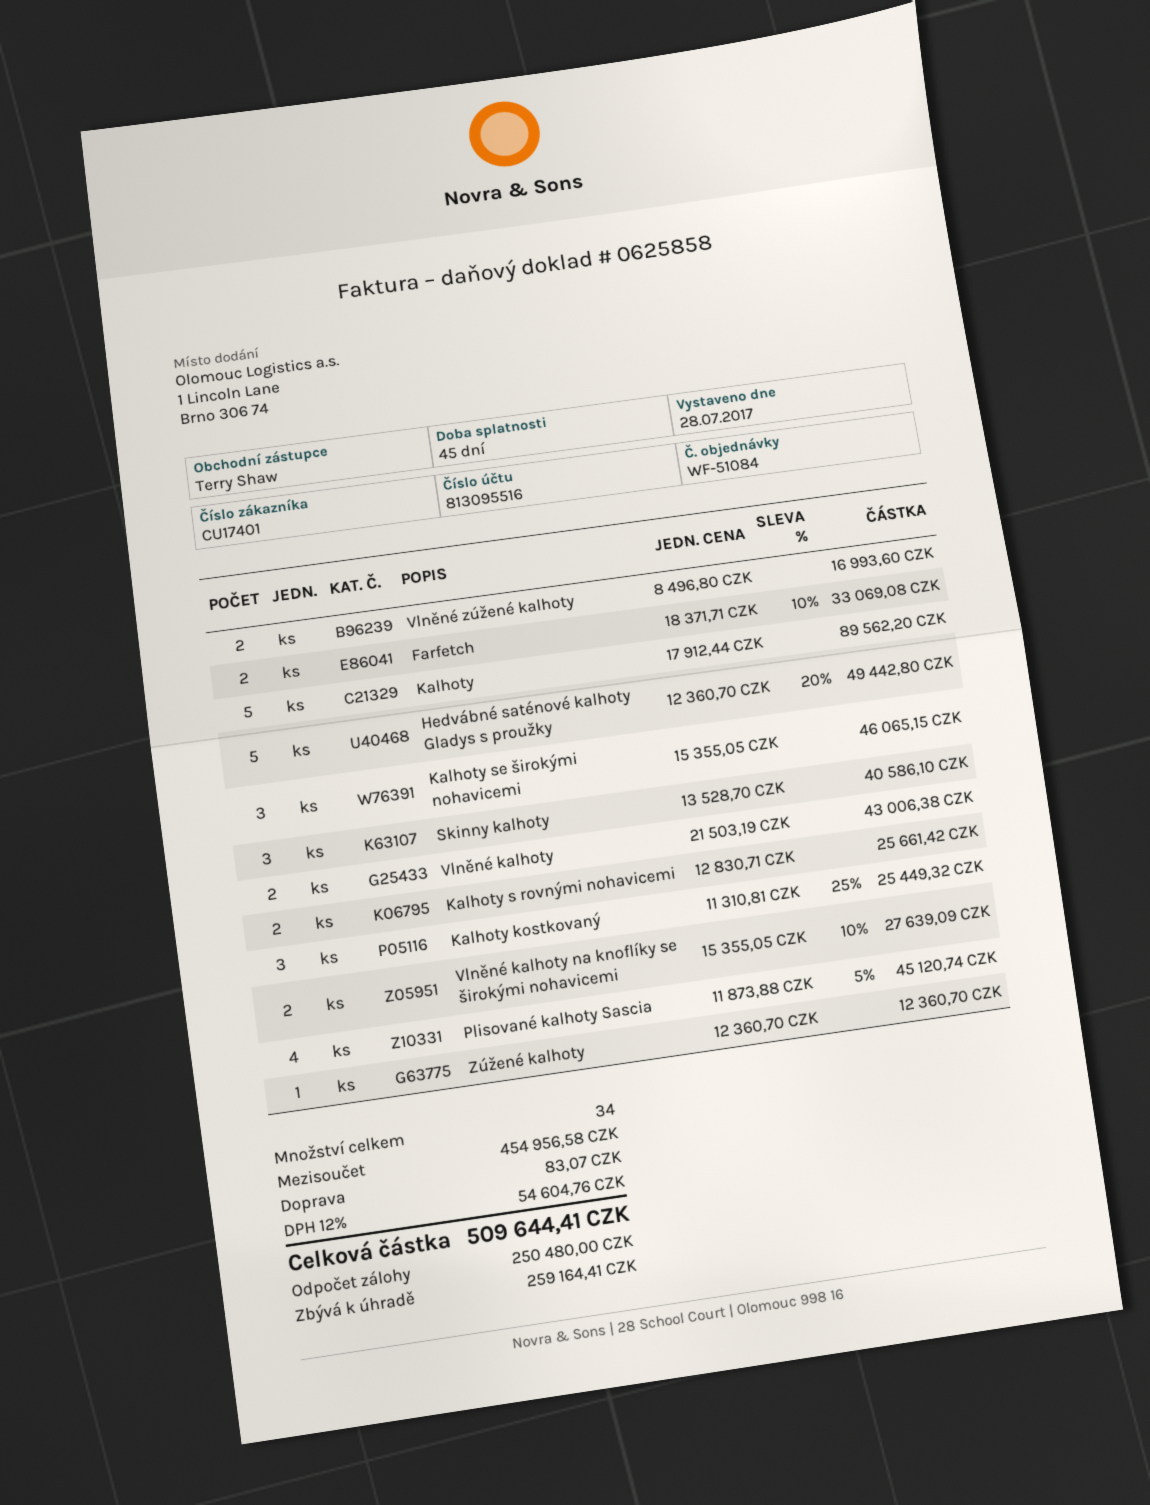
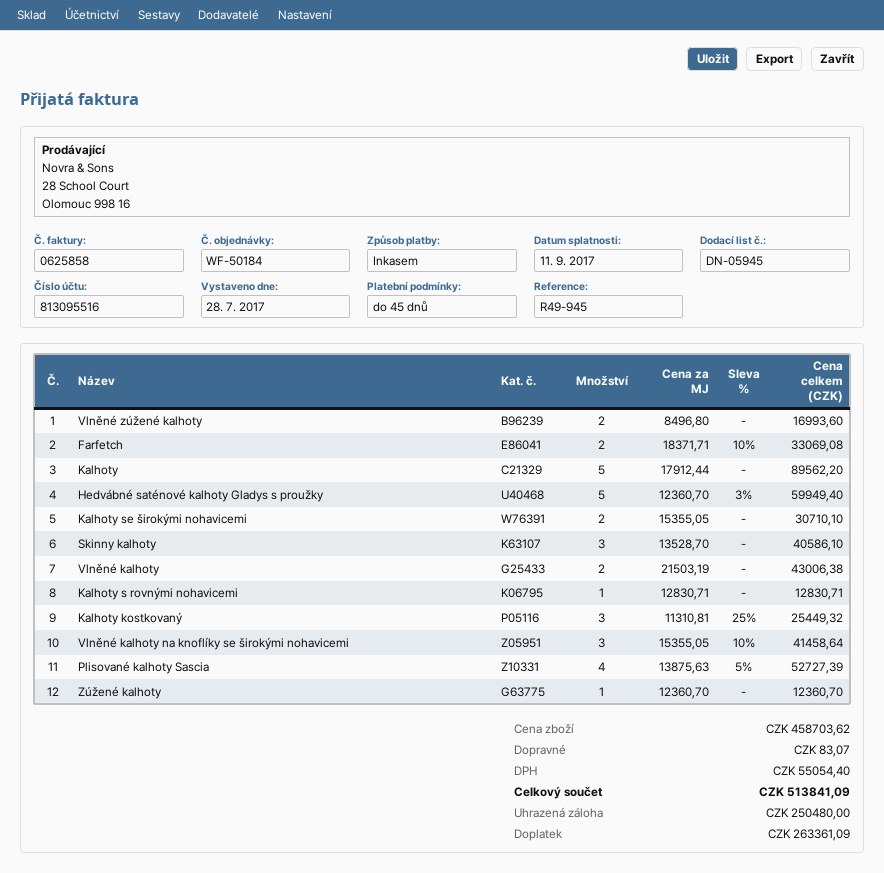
order number: WF-51084 -> WF-50184
Hedvábné saténové kalhoty Gladys s proužky: 5 x 12360.70 - 20% = 49442.80 -> 5 x 12360.70 - 3% = 59949.40
Kalhoty se širokými nohavicemi: 3 x 15355.05 = 46065.15 -> 2 x 15355.05 = 30710.10
Kalhoty s rovnými nohavicemi: 2 x 12830.71 = 25661.42 -> 1 x 12830.71 = 12830.71
Vlněné kalhoty na knoflíky se širokými nohavicemi: 2 x 15355.05 - 10% = 27639.09 -> 3 x 15355.05 - 10% = 41458.64
Plisované kalhoty Sascia: 4 x 11873.88 - 5% = 45120.74 -> 4 x 13875.63 - 5% = 52727.39
subtotal: 454956.58 -> 458703.62
tax: 54604.76 -> 55054.40
total: 509644.41 -> 513841.09
balance: 259164.41 -> 263361.09

